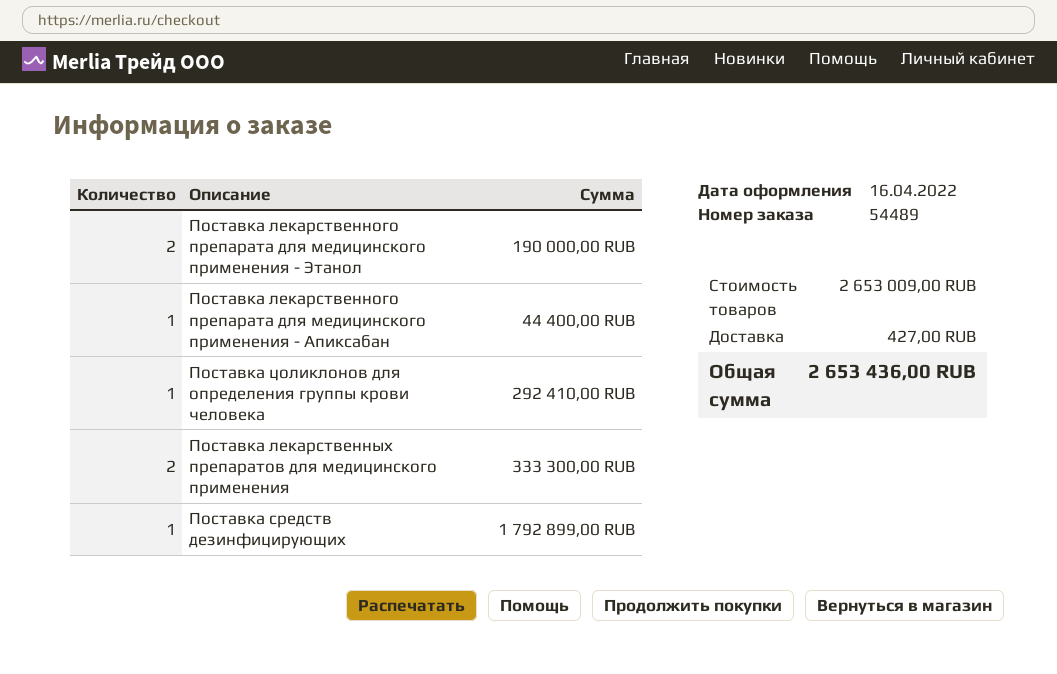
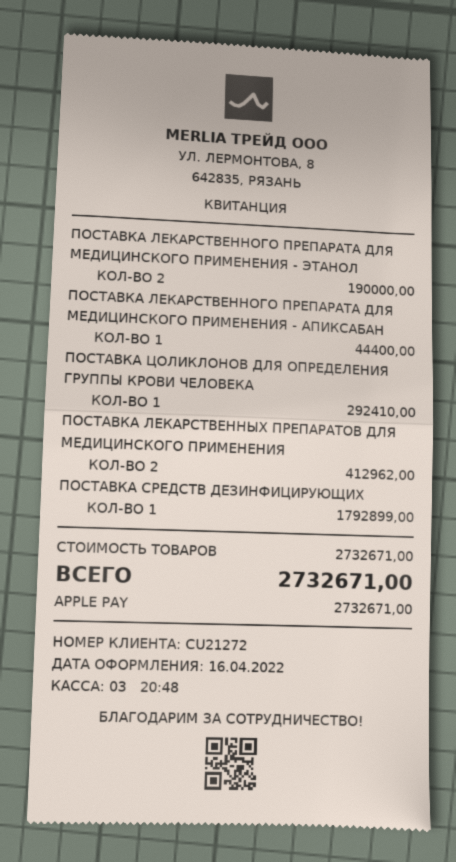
Поставка лекарственных препаратов для медицинского применения: 2 for 333300.00 -> 2 for 412962.00
subtotal: 2653009.00 -> 2732671.00
shipping: 427.00 -> none
total: 2653436.00 -> 2732671.00

